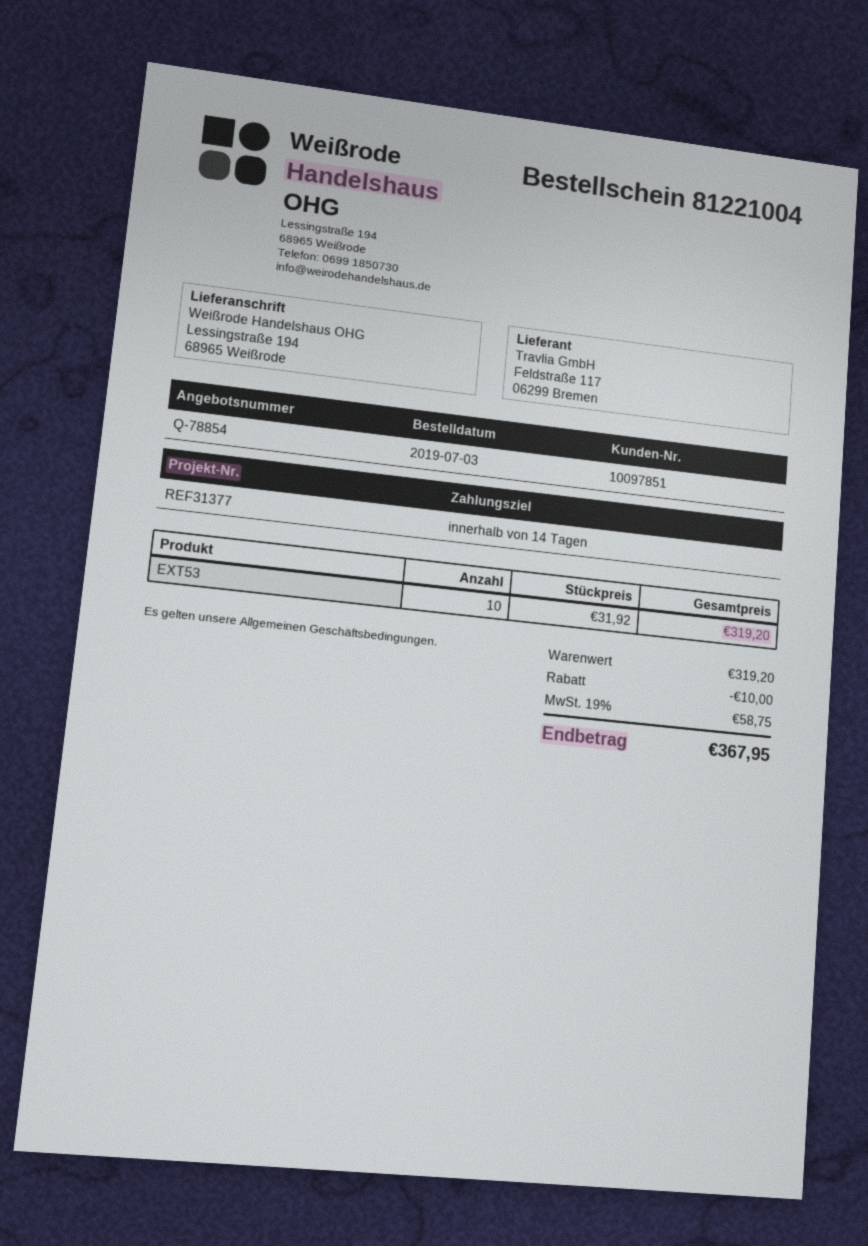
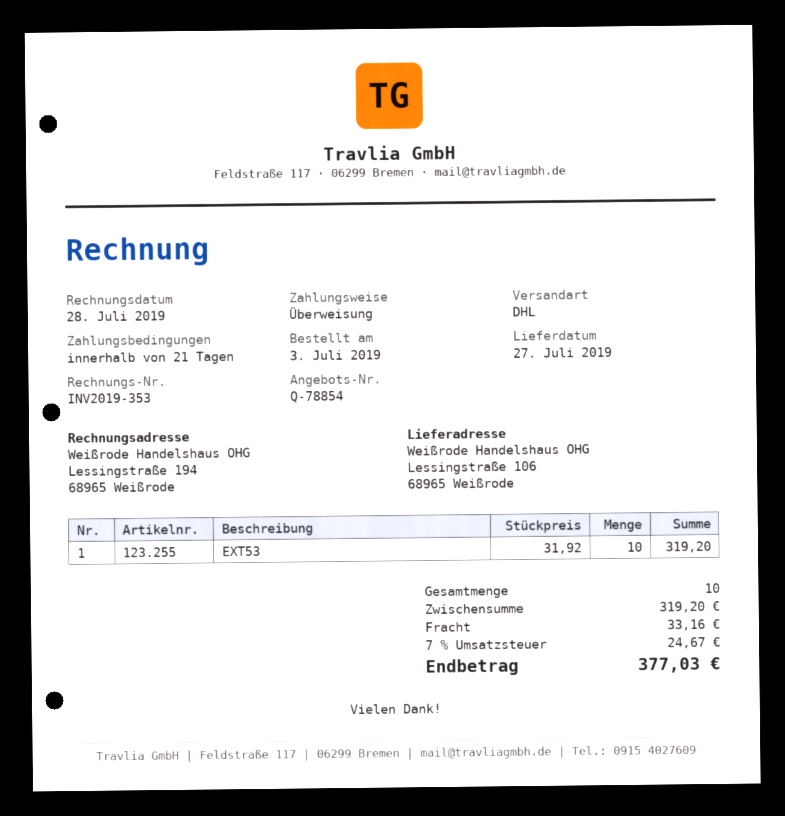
payment terms: 14 days -> 21 days
ship to: Lessingstraße 194, 68965 Weißrode -> Lessingstraße 106, 68965 Weißrode
discount: 10.00 -> none
shipping: none -> 33.16
tax: 19% = 58.75 -> 7% = 24.67
total: 367.95 -> 377.03

